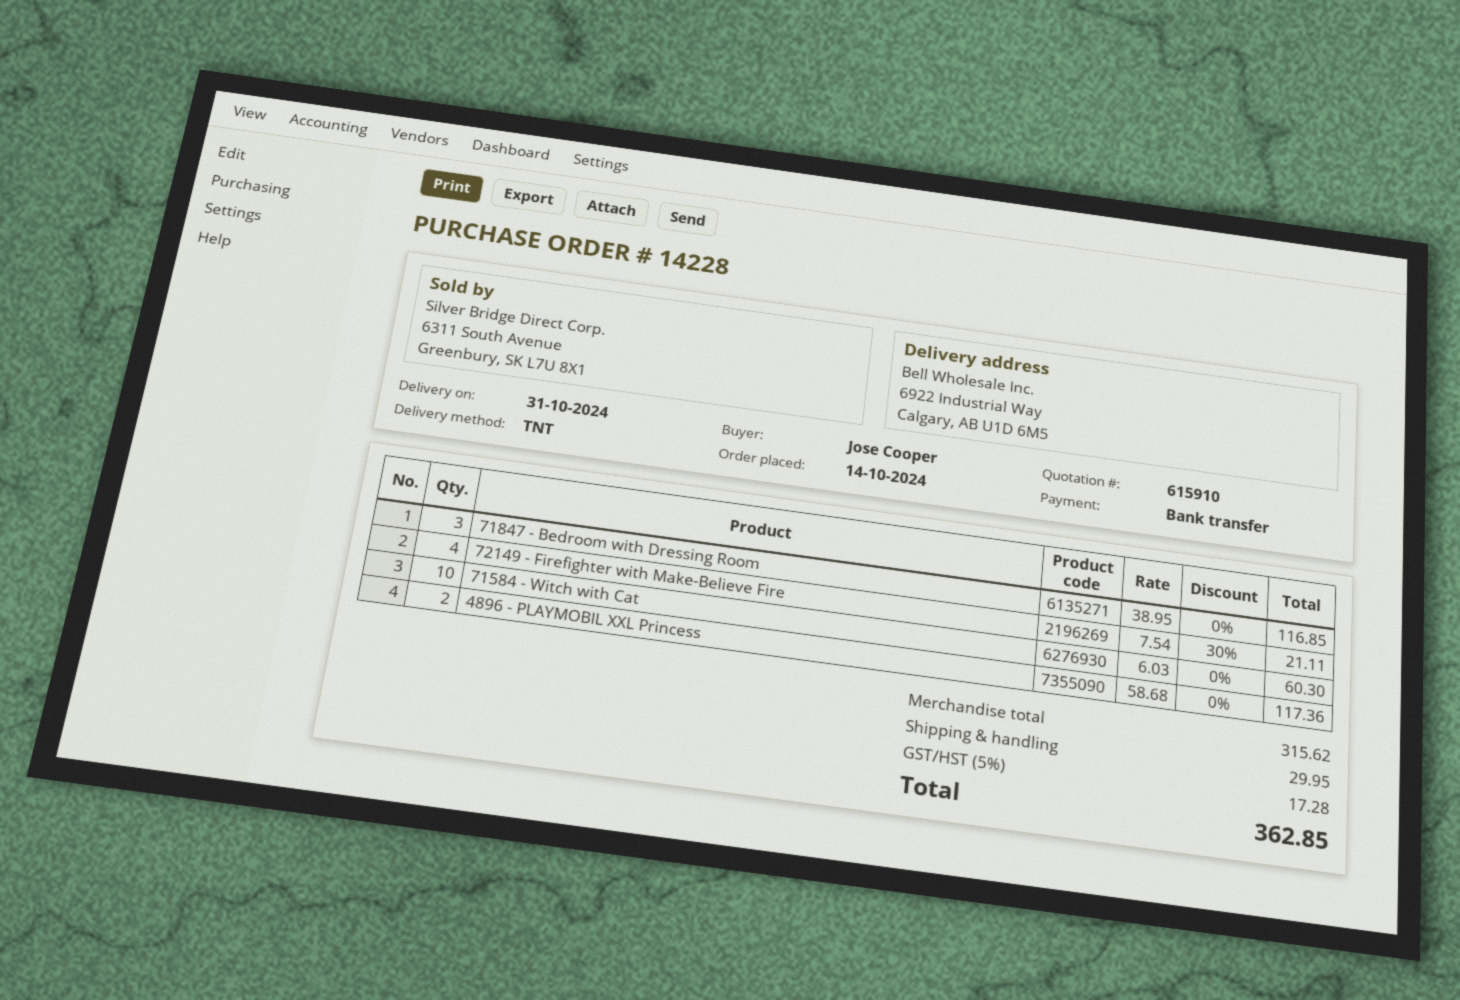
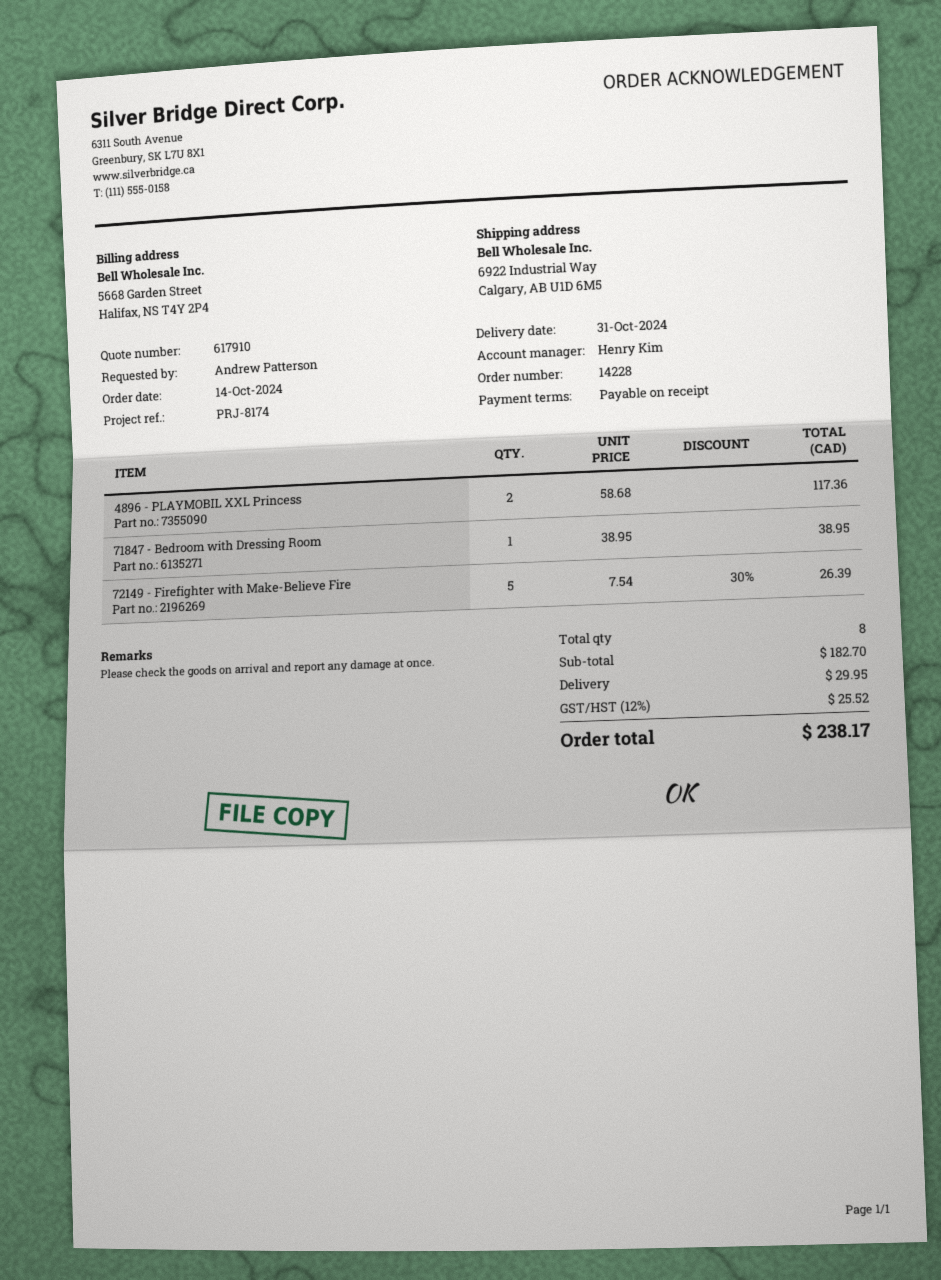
quote number: 615910 -> 617910
ordered by: Jose Cooper -> Andrew Patterson
71847 - Bedroom with Dressing Room: 3 x 38.95 = 116.85 -> 1 x 38.95 = 38.95
72149 - Firefighter with Make-Believe Fire: 4 x 7.54 - 30% = 21.11 -> 5 x 7.54 - 30% = 26.39
71584 - Witch with Cat: 10 x 6.03 = 60.30 -> none
subtotal: 315.62 -> 182.70
tax: 5% = 17.28 -> 12% = 25.52
total: 362.85 -> 238.17

